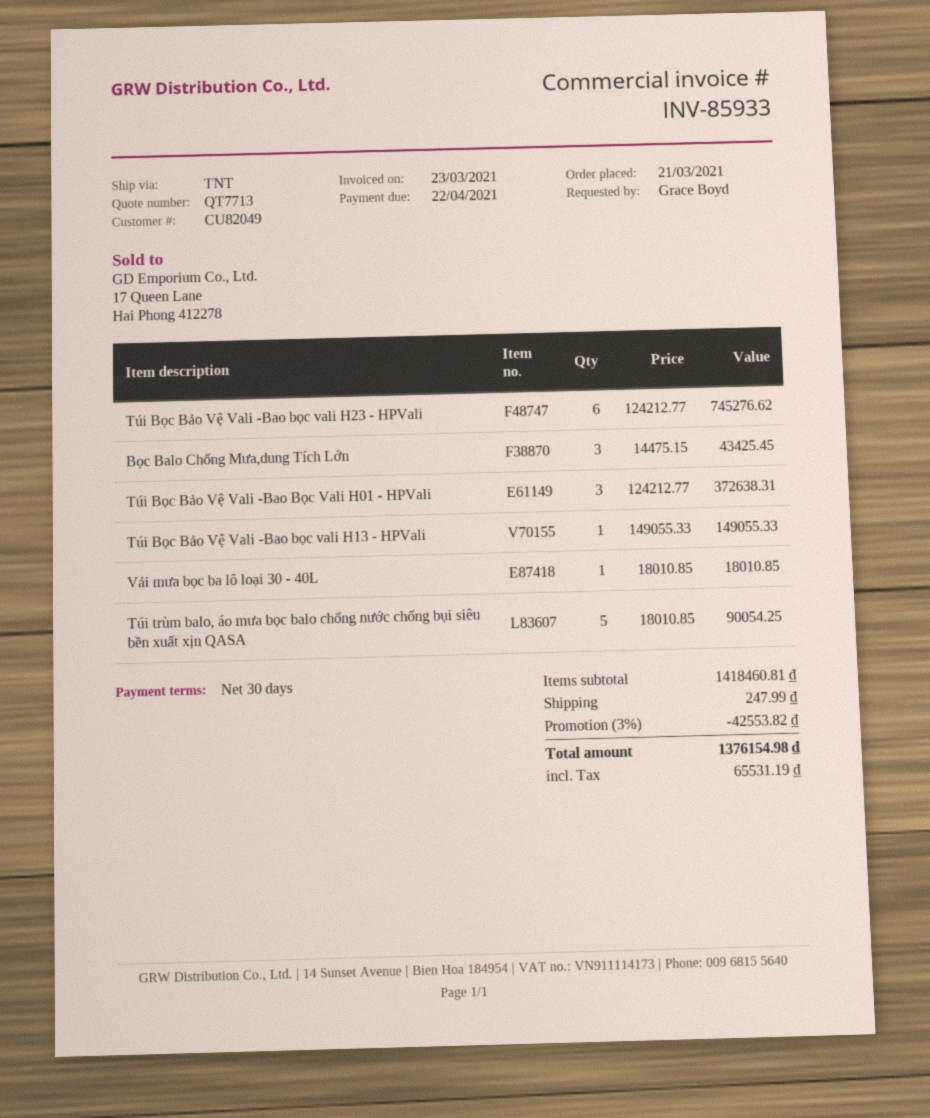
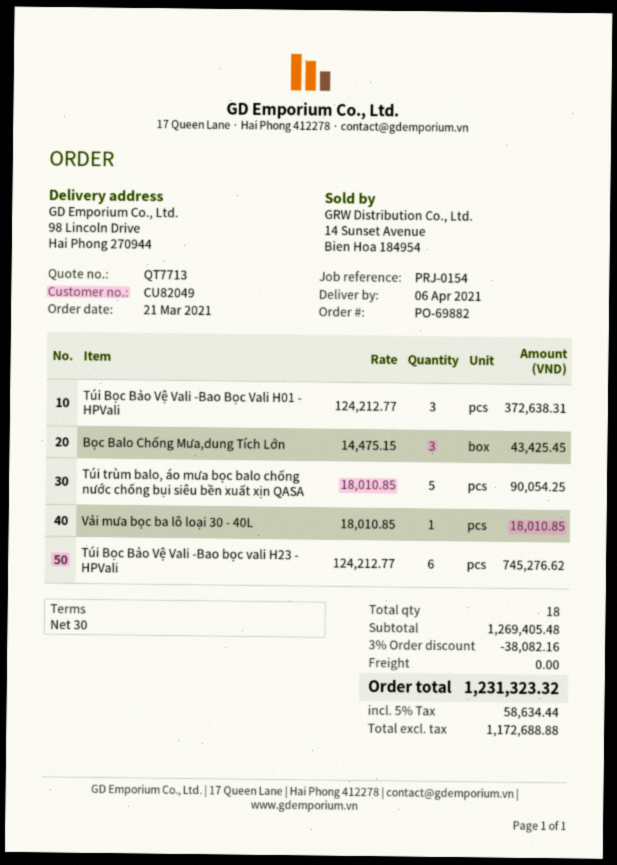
Túi Bọc Bảo Vệ Vali -Bao bọc vali H13 - HPVali: 1 x 149055.33 = 149055.33 -> none
subtotal: 1418460.81 -> 1269405.48
discount: 3% = 42553.82 -> 3% = 38082.16
shipping: 247.99 -> 0.00
tax: 65531.19 -> 58634.44
total: 1376154.98 -> 1231323.32

